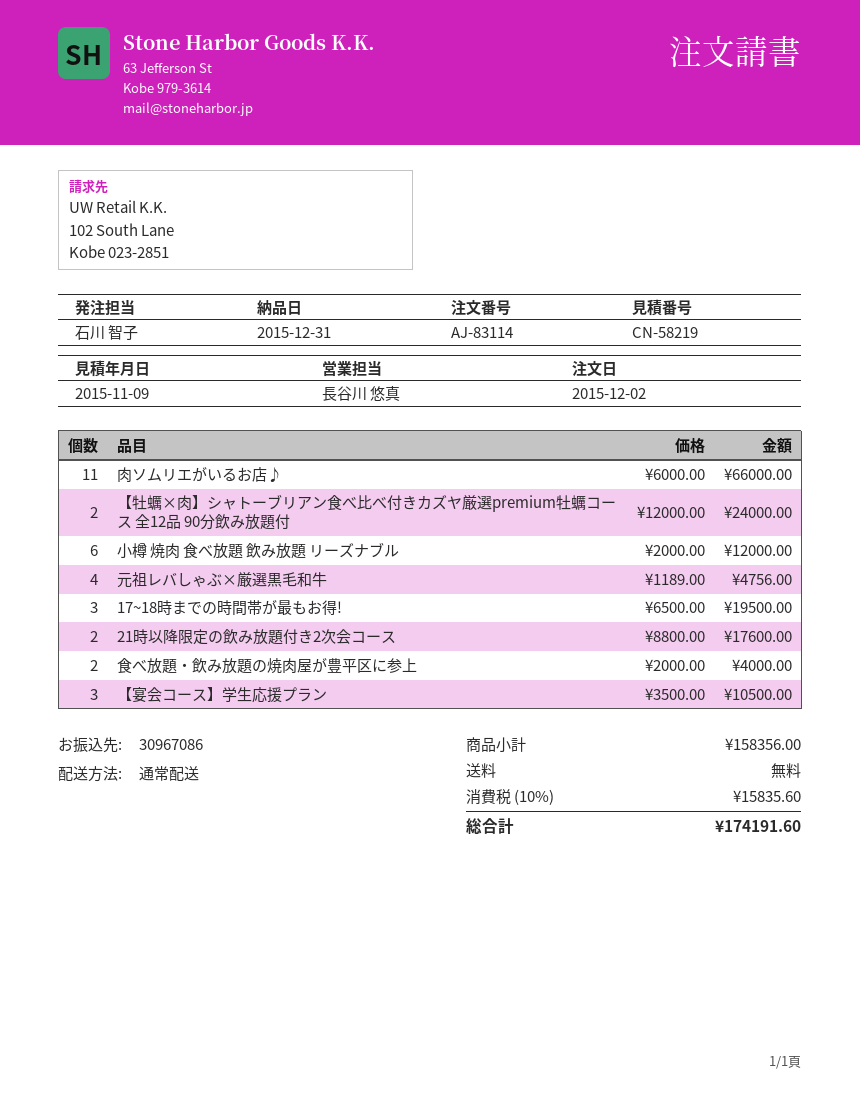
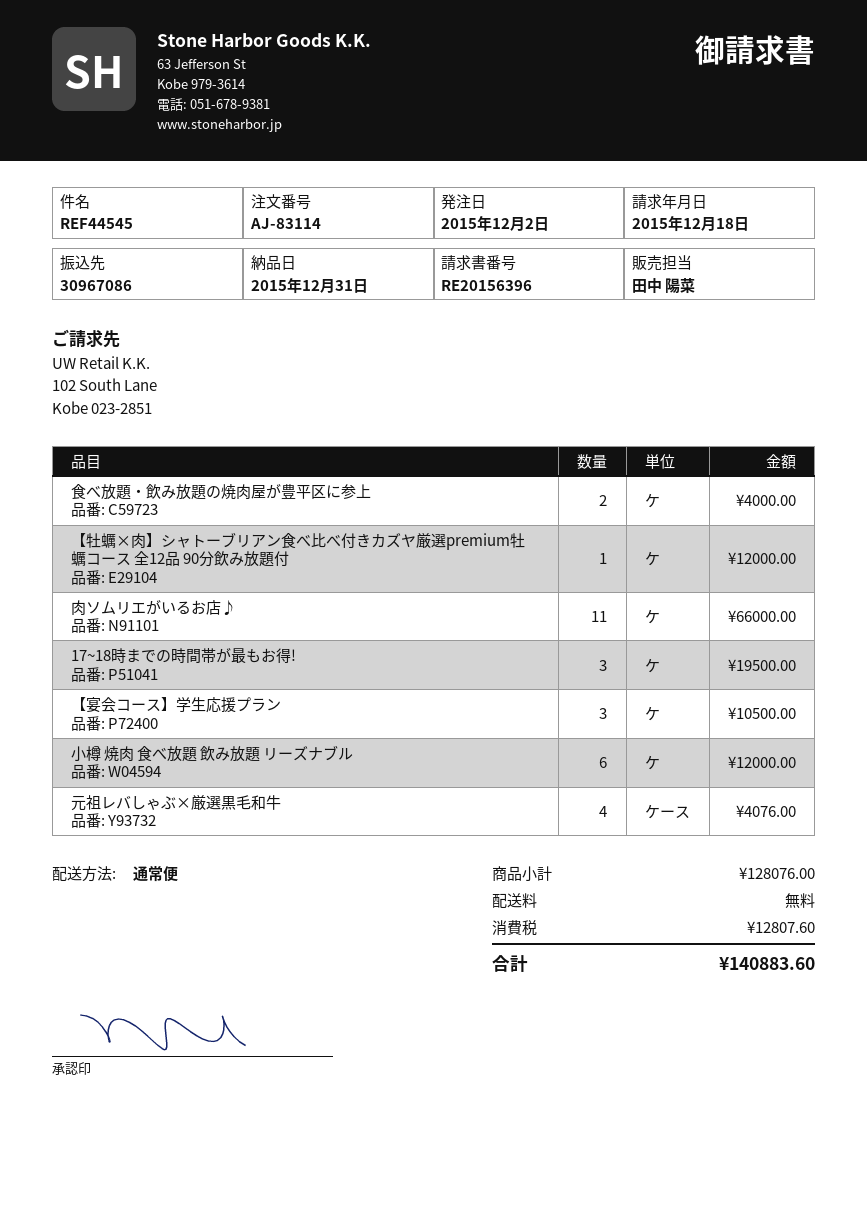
sales rep: 長谷川 悠真 -> 田中 陽菜
【牡蠣×肉】シャトーブリアン食べ比べ付きカズヤ厳選premium牡蠣コース 全12品 90分飲み放題付: 2 for 24000.00 -> 1 for 12000.00
元祖レバしゃぶ×厳選黒毛和牛: 4 for 4756.00 -> 4 for 4076.00
21時以降限定の飲み放題付き2次会コース: 2 for 17600.00 -> none
subtotal: 158356.00 -> 128076.00
tax: 15835.60 -> 12807.60
total: 174191.60 -> 140883.60

